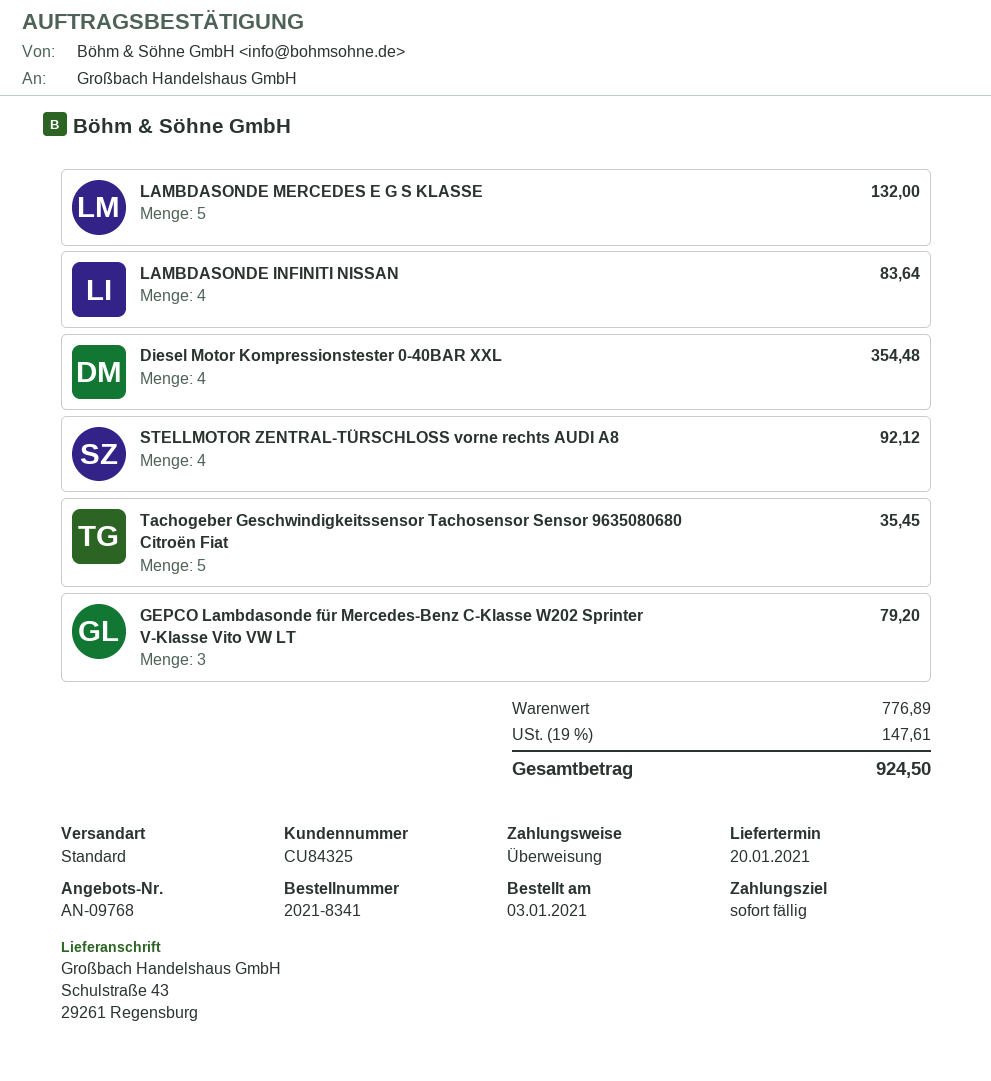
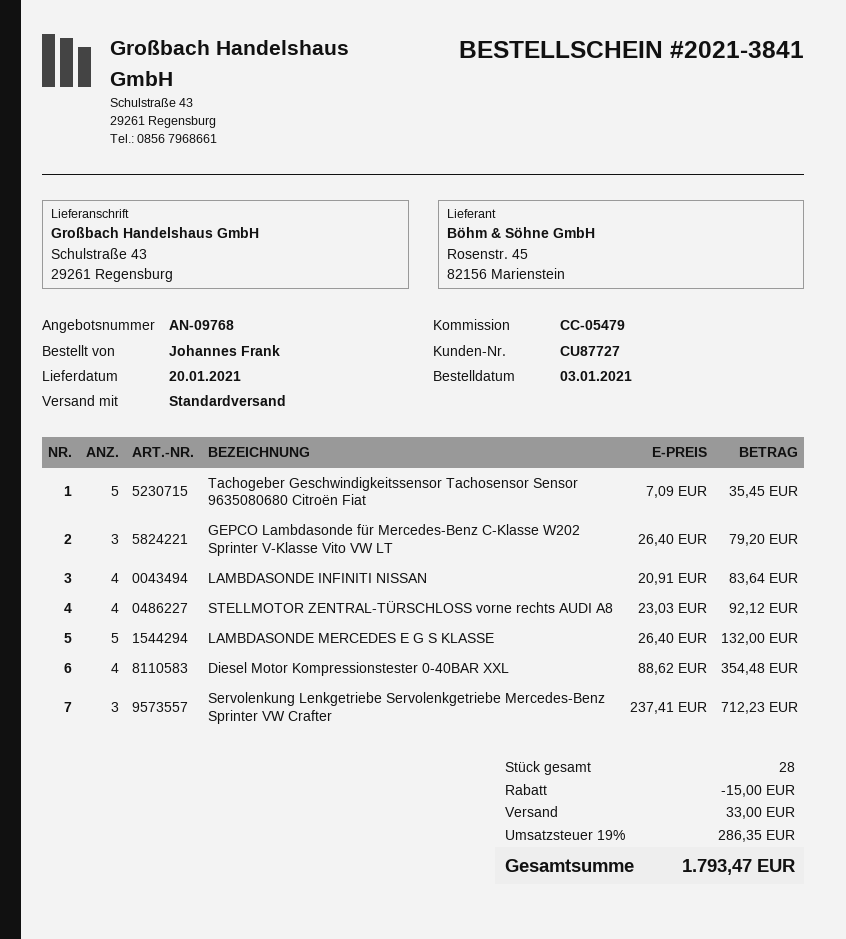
order number: 2021-8341 -> 2021-3841
customer number: CU84325 -> CU87727
Servolenkung Lenkgetriebe Servolenkgetriebe Mercedes-Benz Sprinter VW Crafter: none -> 3 for 712.23
discount: none -> 15.00
shipping: none -> 33.00
tax: 19% = 147.61 -> 19% = 286.35
total: 924.50 -> 1793.47

